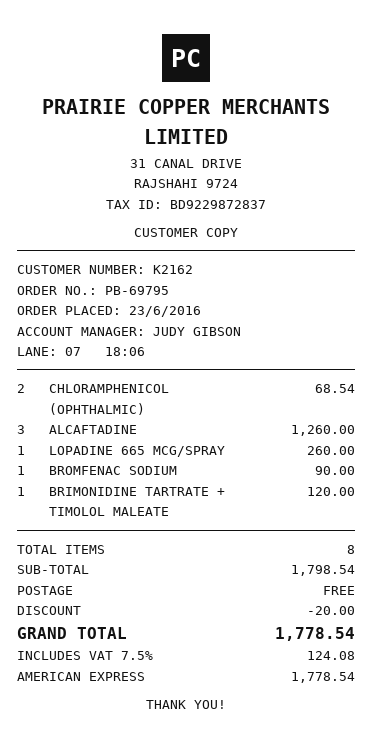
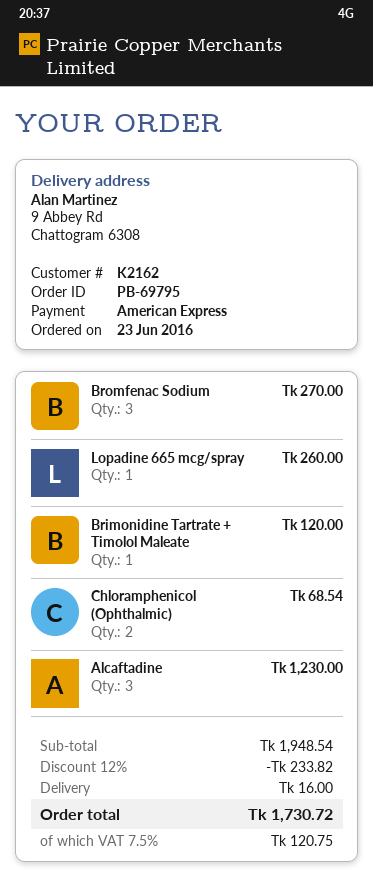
ALCAFTADINE: 3 for 1260.00 -> 3 for 1230.00
BROMFENAC SODIUM: 1 for 90.00 -> 3 for 270.00
subtotal: 1798.54 -> 1948.54
discount: 20.00 -> 233.82
shipping: 0.00 -> 16.00
tax: 7.5% = 124.08 -> 7.5% = 120.75
total: 1778.54 -> 1730.72

